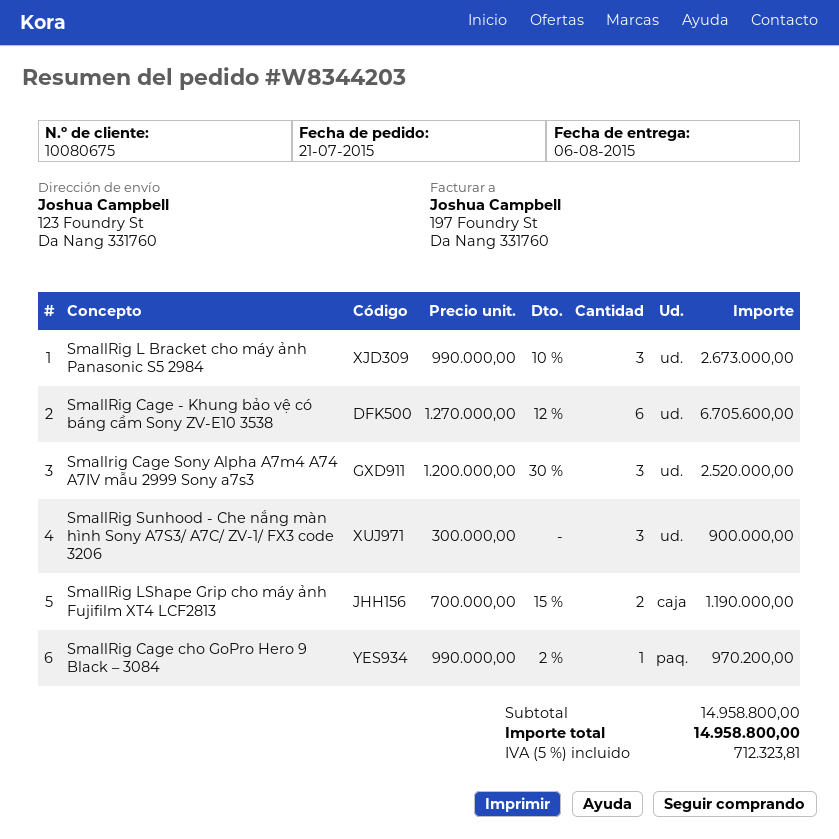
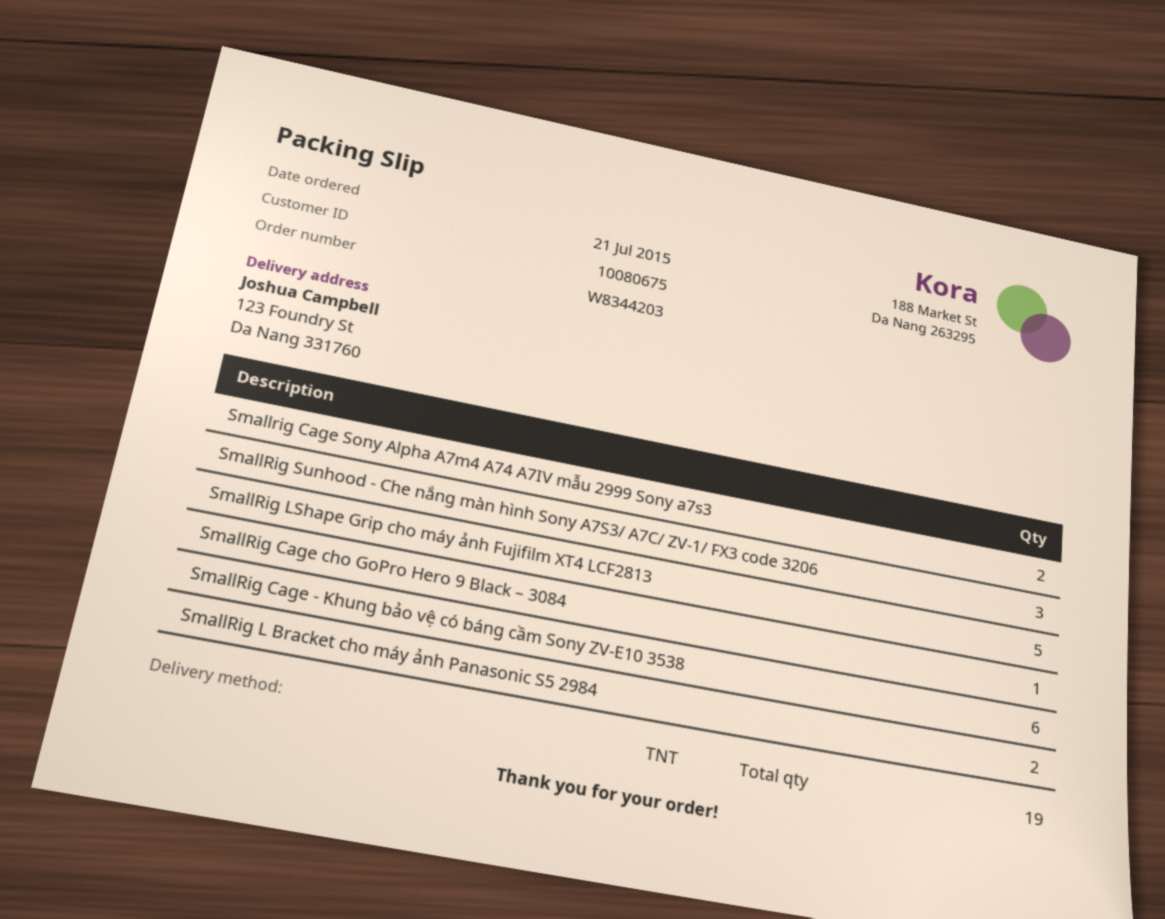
SmallRig L Bracket cho máy ảnh Panasonic S5 2984: 3 -> 2
Smallrig Cage Sony Alpha A7m4 A74 A7IV mẫu 2999 Sony a7s3: 3 -> 2
SmallRig LShape Grip cho máy ảnh Fujifilm XT4 LCF2813: 2 -> 5

